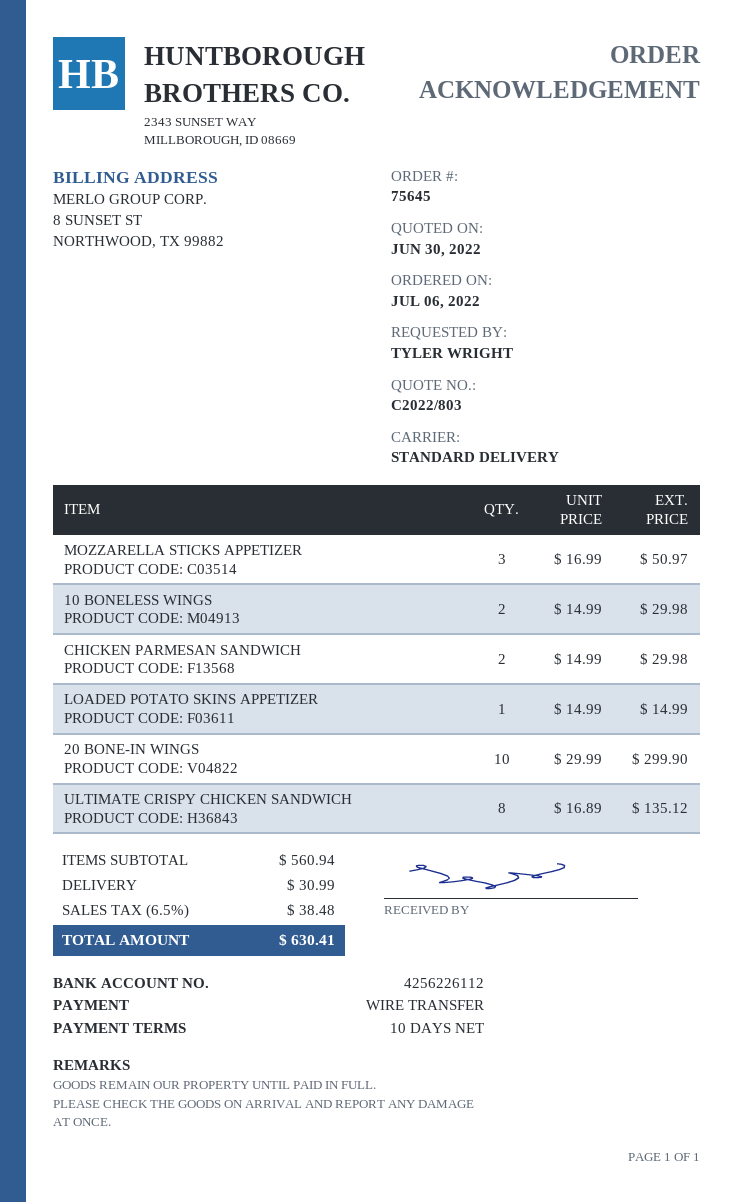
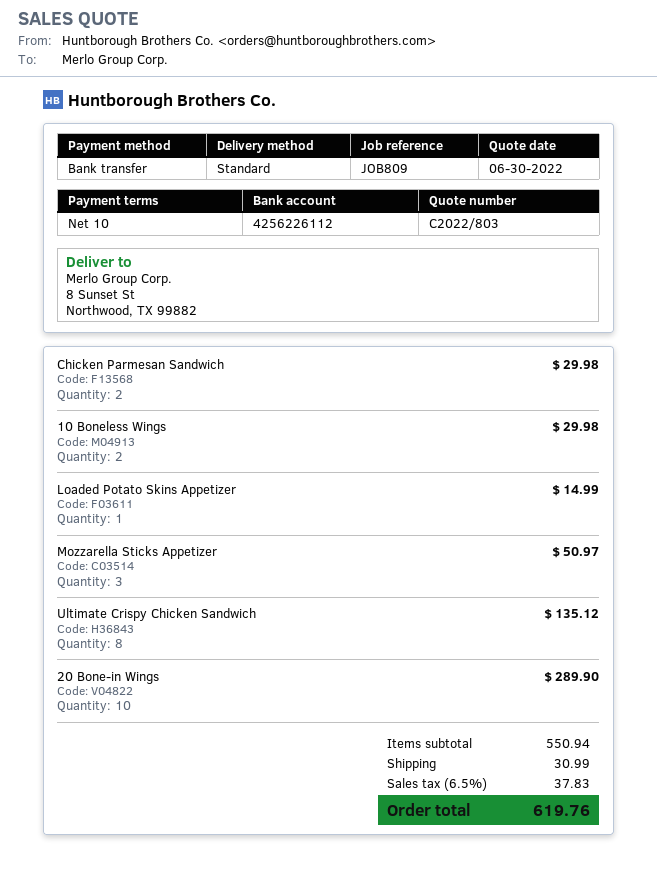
20 BONE-IN WINGS: 10 for 299.90 -> 10 for 289.90
subtotal: 560.94 -> 550.94
tax: 6.5% = 38.48 -> 6.5% = 37.83
total: 630.41 -> 619.76

